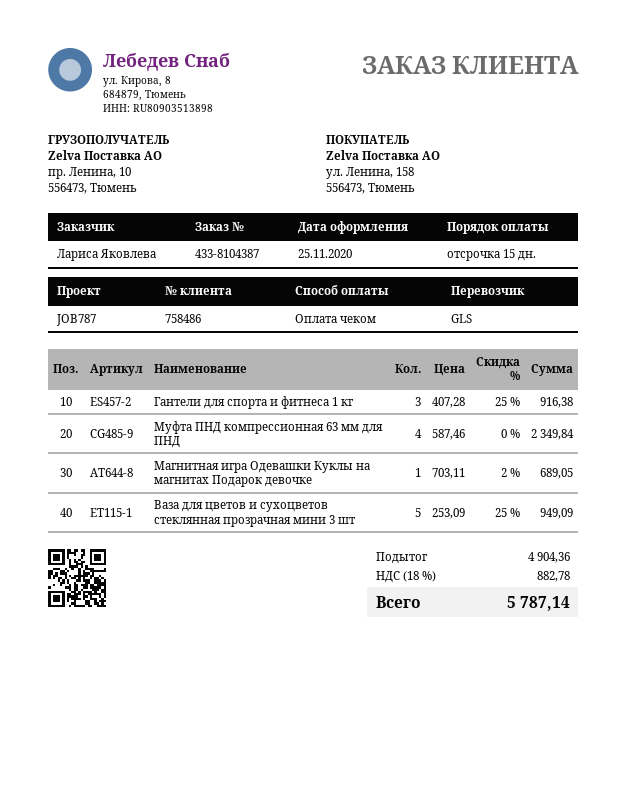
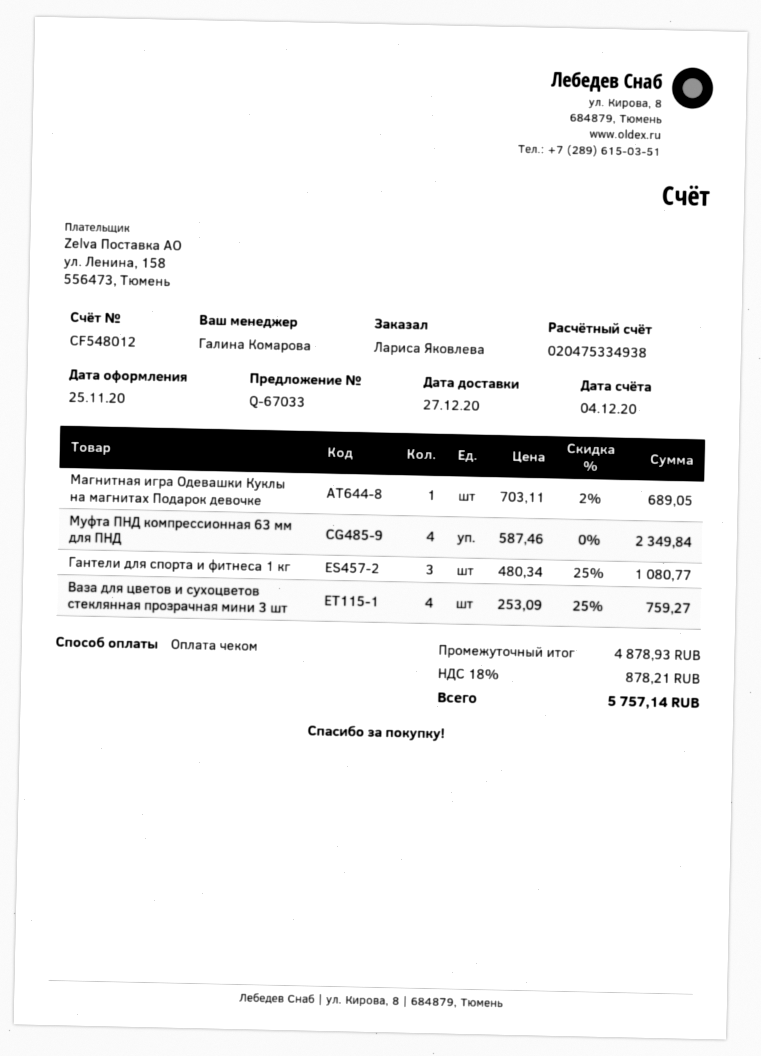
Гантели для спорта и фитнеса 1 кг: 3 x 407.28 - 25% = 916.38 -> 3 x 480.34 - 25% = 1080.77
Ваза для цветов и сухоцветов стеклянная прозрачная мини 3 шт: 5 x 253.09 - 25% = 949.09 -> 4 x 253.09 - 25% = 759.27
subtotal: 4904.36 -> 4878.93
tax: 18% = 882.78 -> 18% = 878.21
total: 5787.14 -> 5757.14

